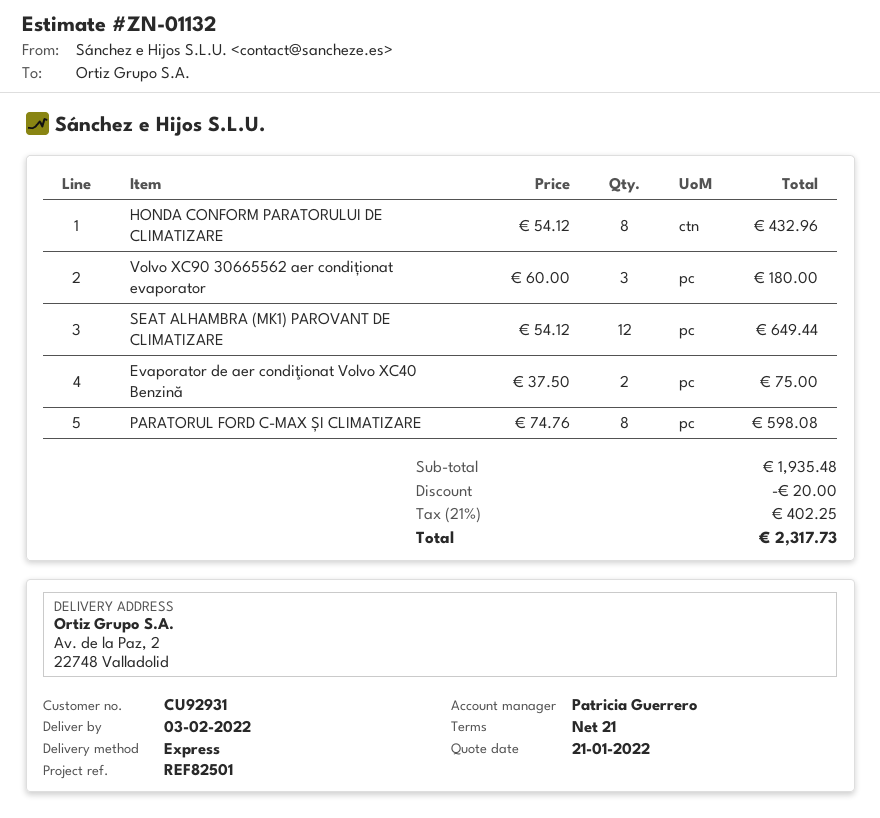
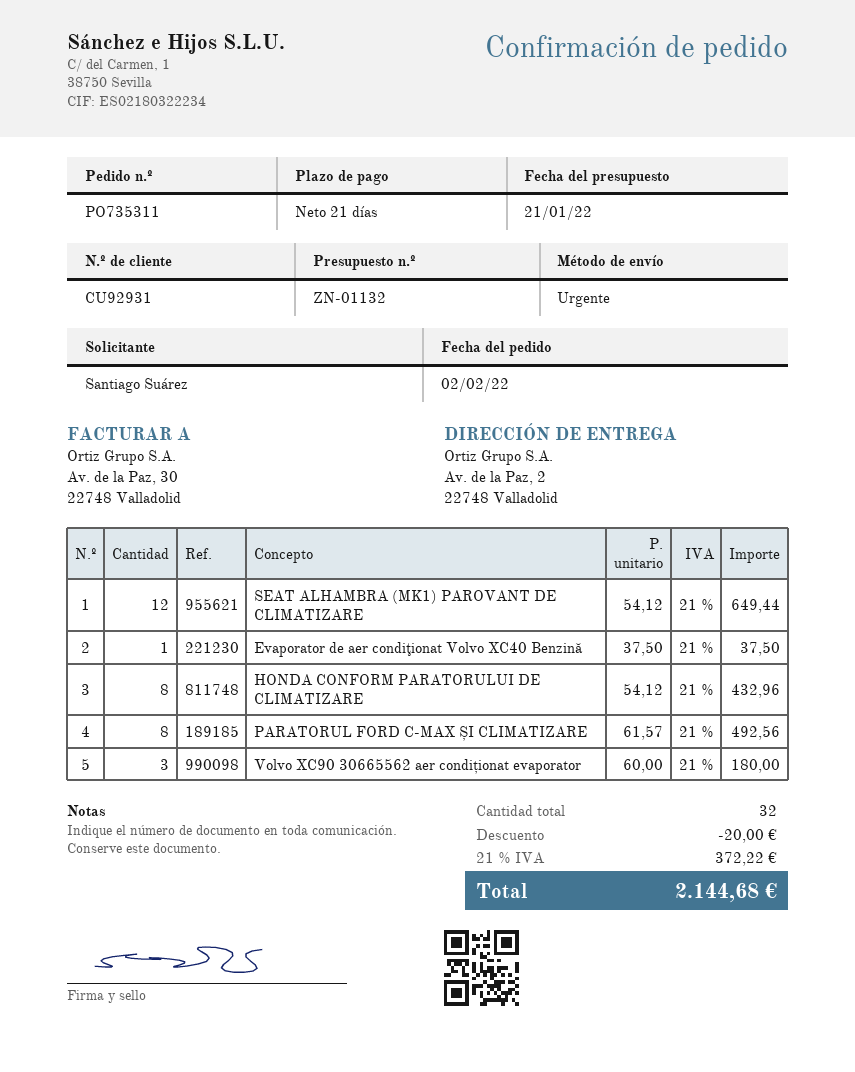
Evaporator de aer condiţionat Volvo XC40 Benzină: 2 x 37.50 = 75.00 -> 1 x 37.50 = 37.50
PARATORUL FORD C-MAX ȘI CLIMATIZARE: 8 x 74.76 = 598.08 -> 8 x 61.57 = 492.56
tax: 21% = 402.25 -> 21% = 372.22
total: 2317.73 -> 2144.68

